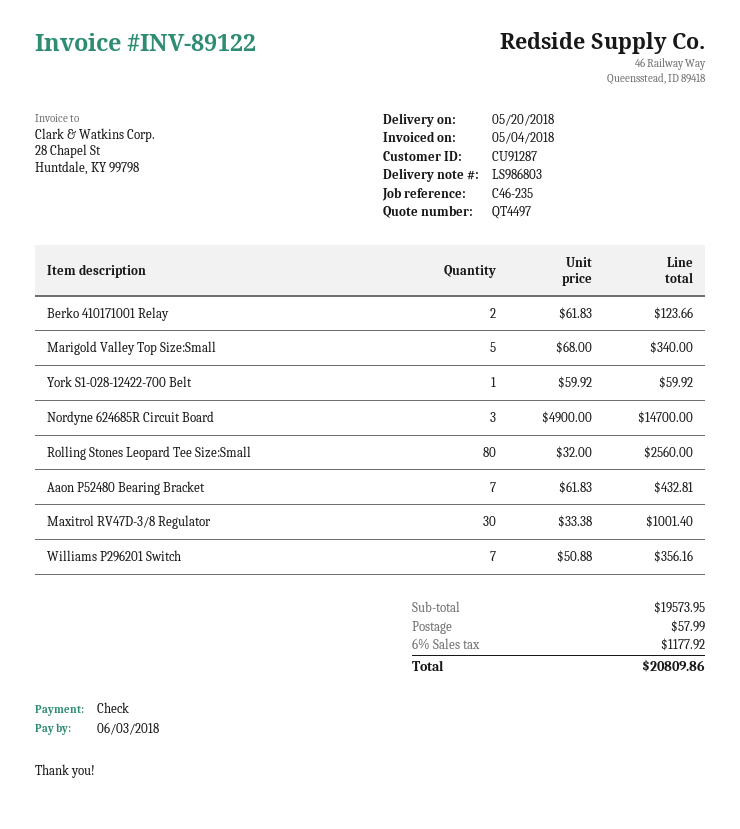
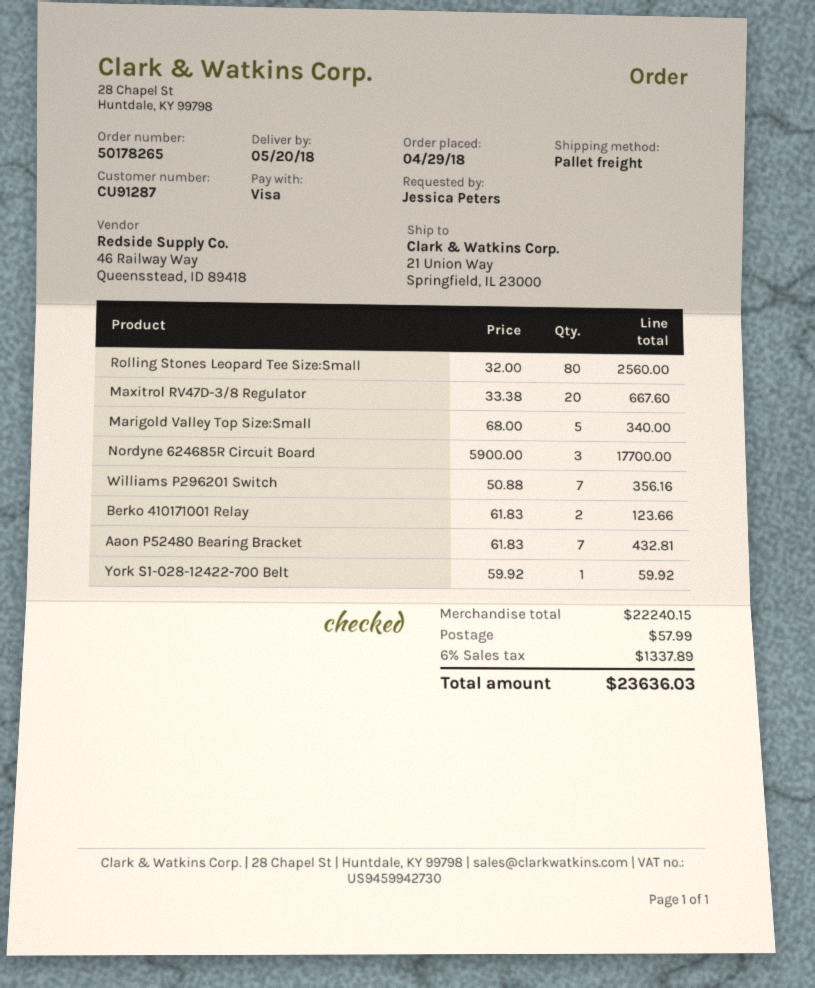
payment method: cheque -> Visa
Nordyne 624685R Circuit Board: 3 x 4900.00 = 14700.00 -> 3 x 5900.00 = 17700.00
Maxitrol RV47D-3/8 Regulator: 30 x 33.38 = 1001.40 -> 20 x 33.38 = 667.60
subtotal: 19573.95 -> 22240.15
tax: 6% = 1177.92 -> 6% = 1337.89
total: 20809.86 -> 23636.03

